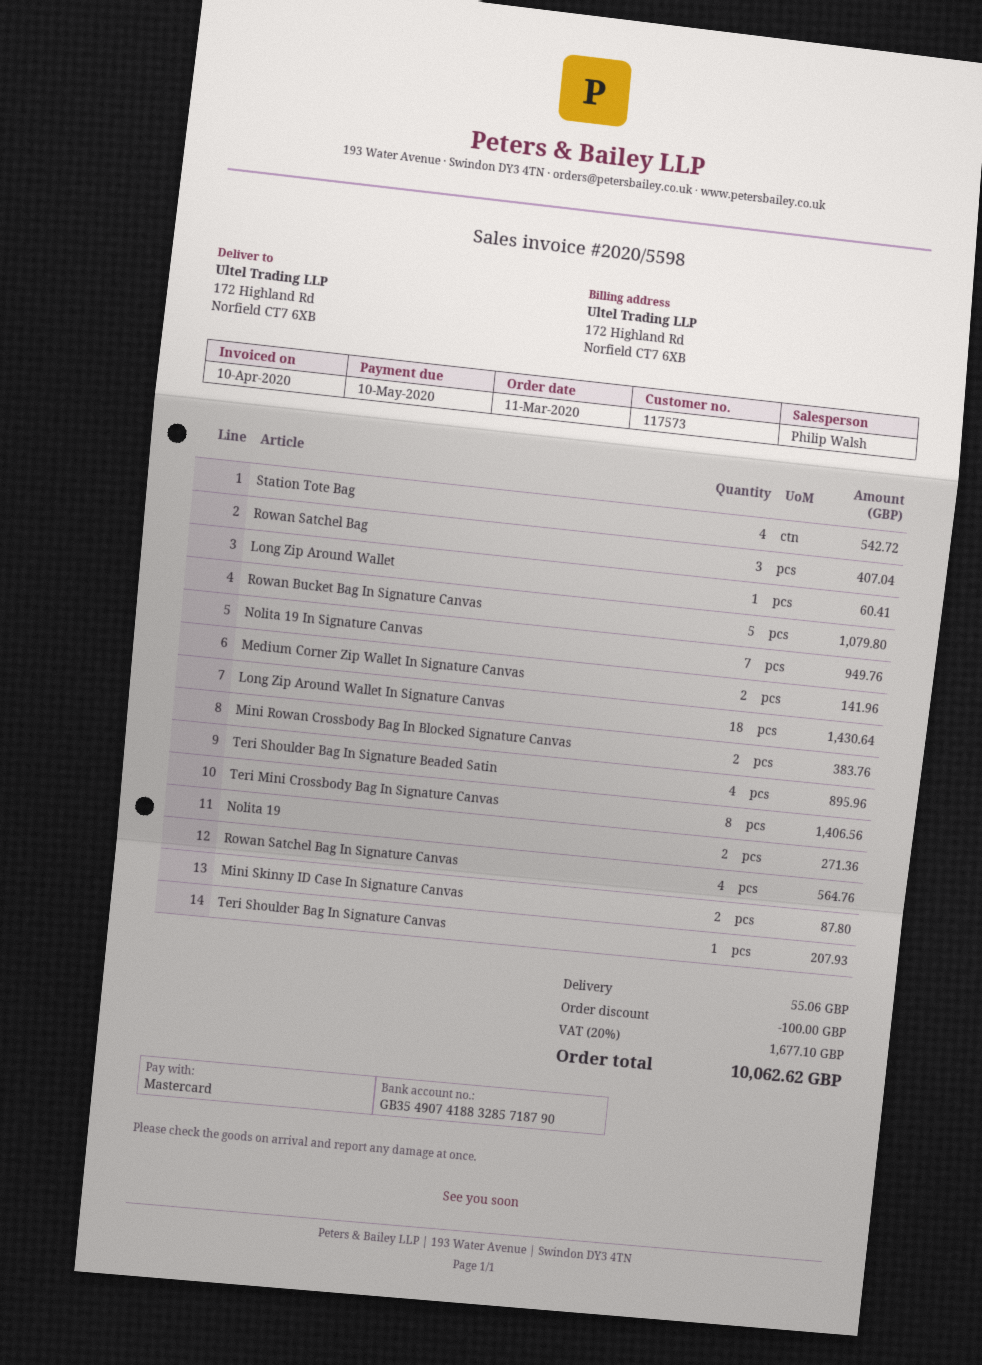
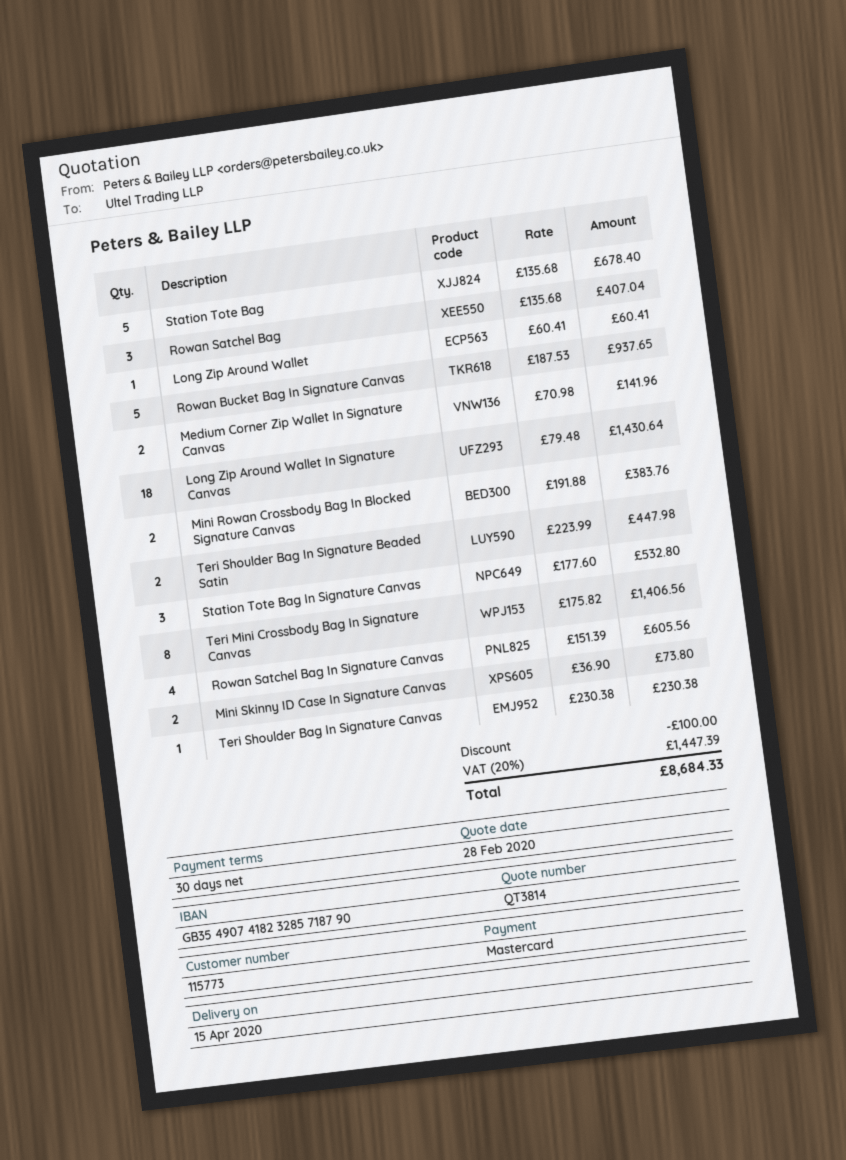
customer number: 117573 -> 115773
bank account: GB35490741883285718790 -> GB35490741823285718790
Station Tote Bag: 4 for 542.72 -> 5 for 678.40
Rowan Bucket Bag In Signature Canvas: 5 for 1079.80 -> 5 for 937.65
Nolita 19 In Signature Canvas: 7 for 949.76 -> none
Teri Shoulder Bag In Signature Beaded Satin: 4 for 895.96 -> 2 for 447.98
Nolita 19: 2 for 271.36 -> none
Rowan Satchel Bag In Signature Canvas: 4 for 564.76 -> 4 for 605.56
Mini Skinny ID Case In Signature Canvas: 2 for 87.80 -> 2 for 73.80
Teri Shoulder Bag In Signature Canvas: 1 for 207.93 -> 1 for 230.38
Station Tote Bag In Signature Canvas: none -> 3 for 532.80
shipping: 55.06 -> none
tax: 20% = 1677.10 -> 20% = 1447.39
total: 10062.62 -> 8684.33

